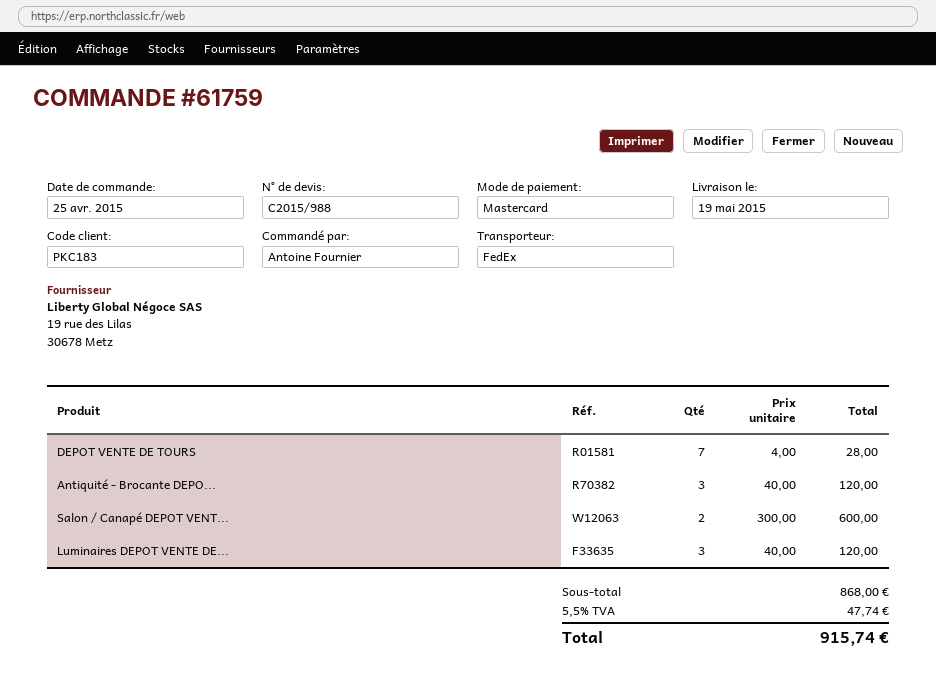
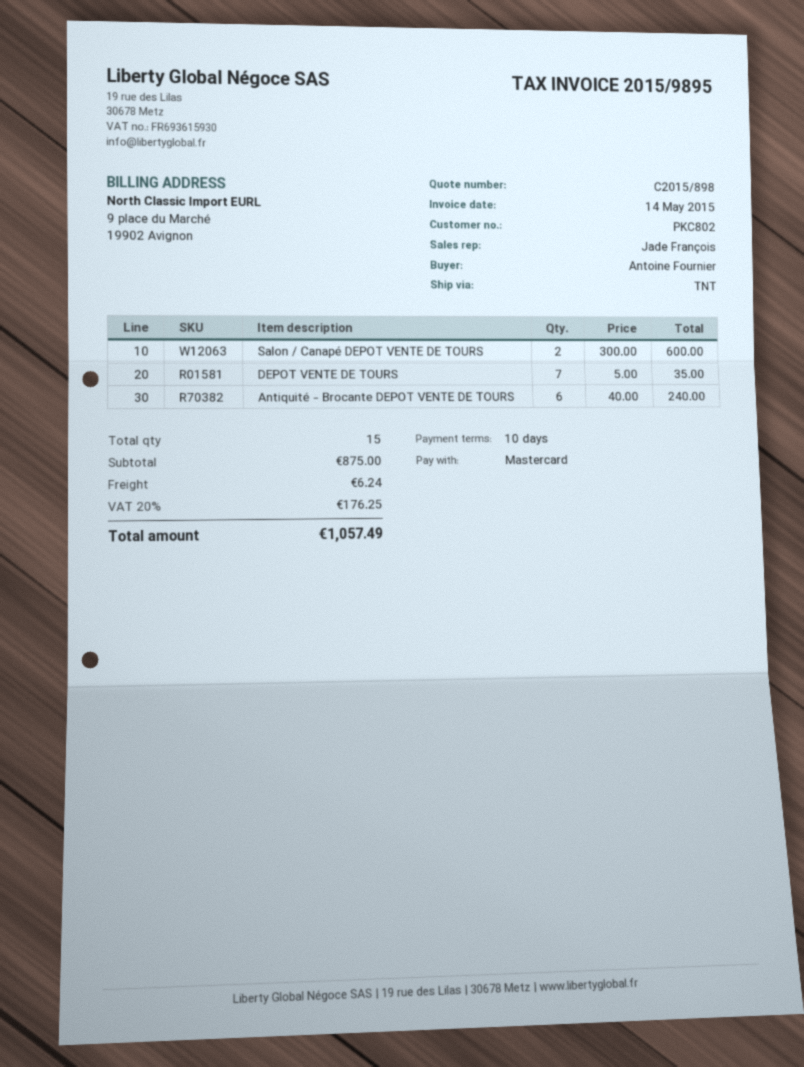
quote number: C2015/988 -> C2015/898
customer number: PKC183 -> PKC802
shipping method: FedEx -> TNT
DEPOT VENTE DE TOURS: 7 x 4.00 = 28.00 -> 7 x 5.00 = 35.00
Antiquité - Brocante DEPO...: 3 x 40.00 = 120.00 -> 6 x 40.00 = 240.00
Luminaires DEPOT VENTE DE...: 3 x 40.00 = 120.00 -> none
subtotal: 868.00 -> 875.00
shipping: none -> 6.24
tax: 5.5% = 47.74 -> 20% = 176.25
total: 915.74 -> 1057.49

